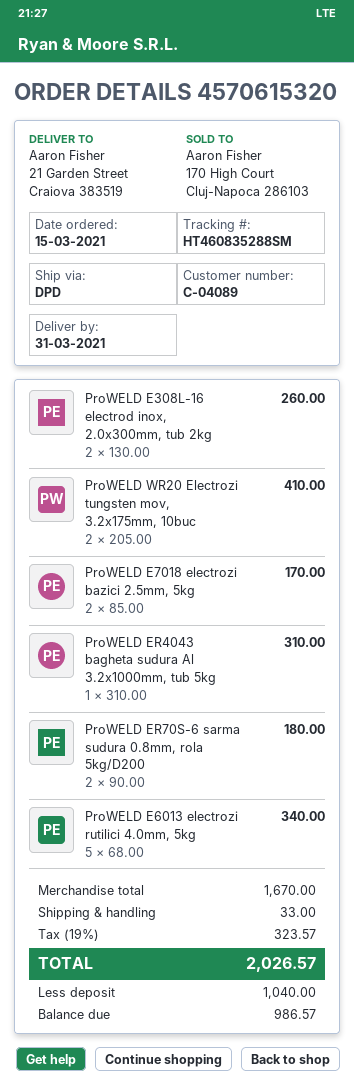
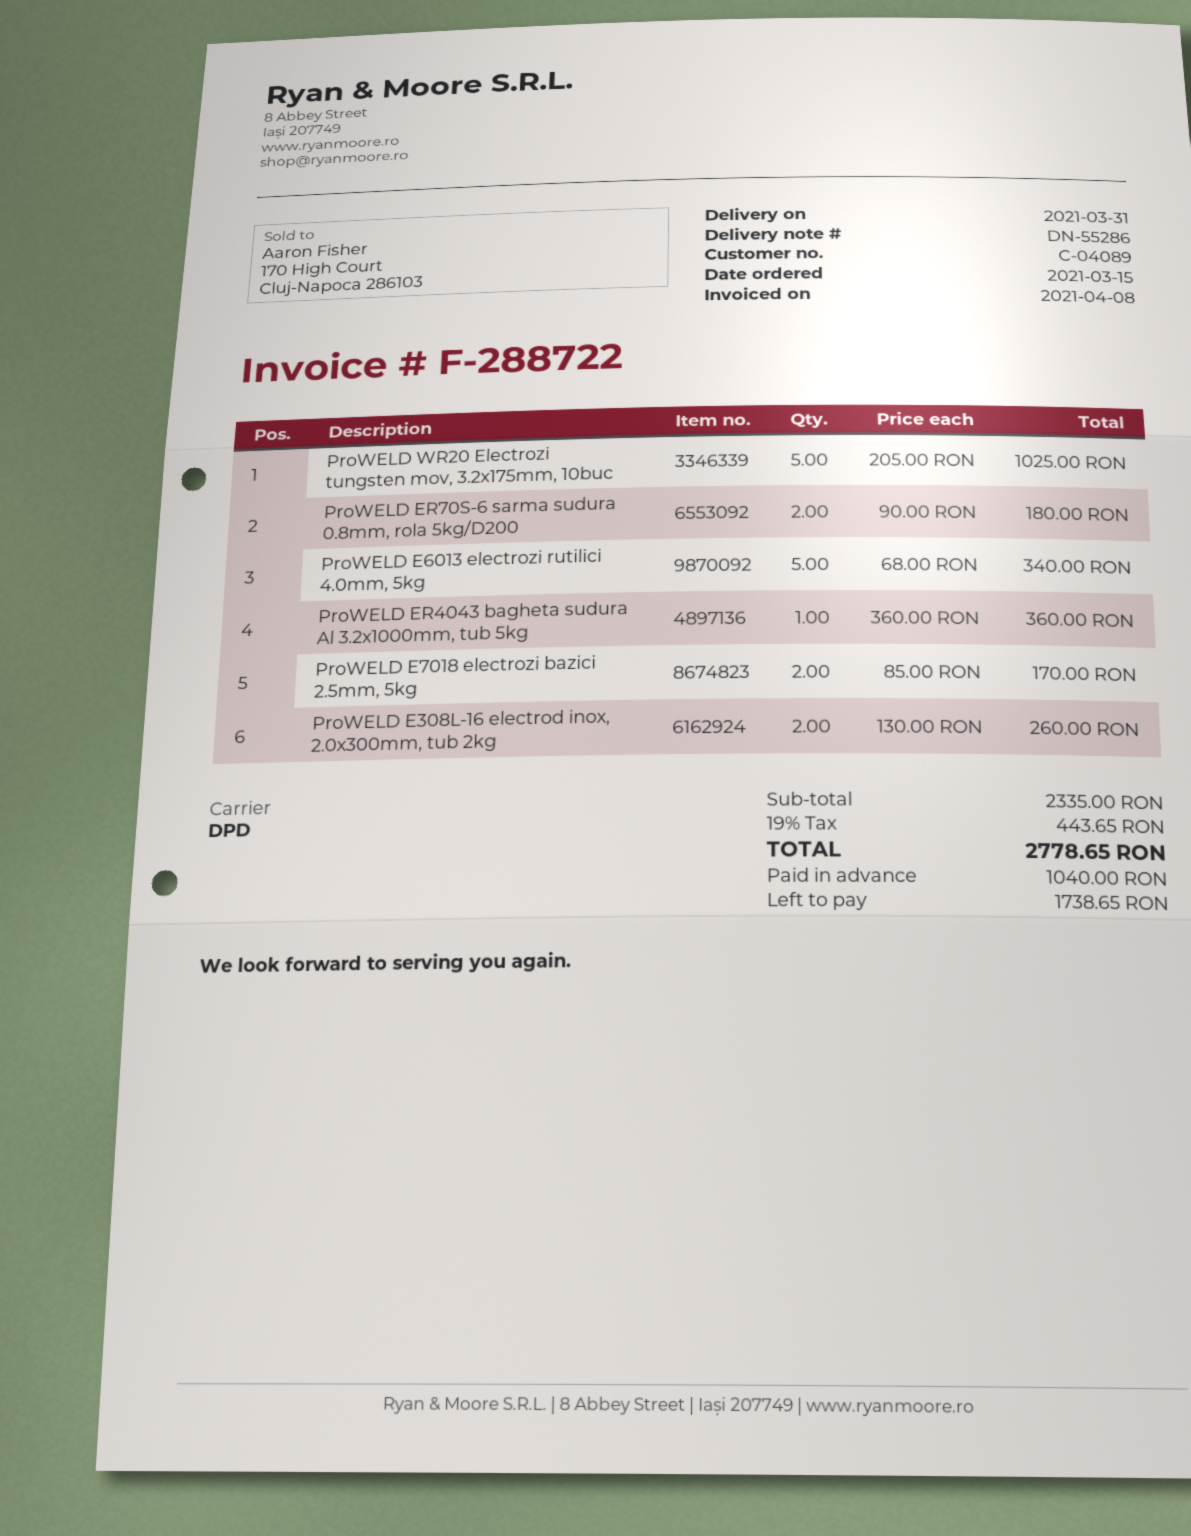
ProWELD WR20 Electrozi tungsten mov, 3.2x175mm, 10buc: 2 x 205.00 = 410.00 -> 5 x 205.00 = 1025.00
ProWELD ER4043 bagheta sudura Al 3.2x1000mm, tub 5kg: 1 x 310.00 = 310.00 -> 1 x 360.00 = 360.00
subtotal: 1670.00 -> 2335.00
shipping: 33.00 -> none
tax: 19% = 323.57 -> 19% = 443.65
total: 2026.57 -> 2778.65
balance: 986.57 -> 1738.65

